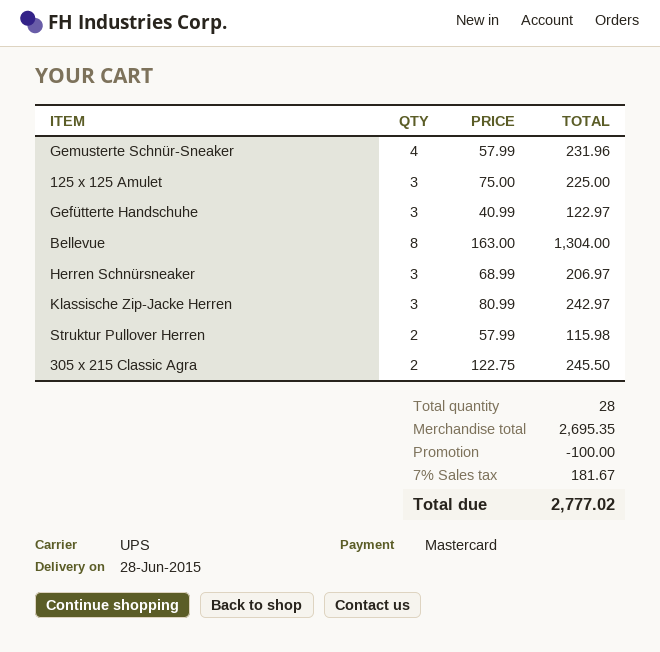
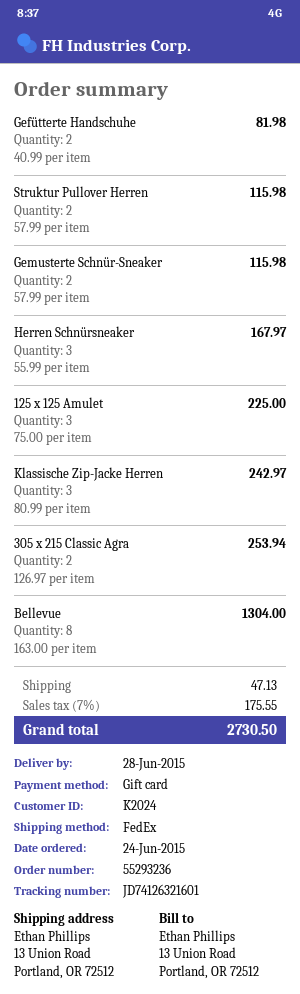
payment method: Mastercard -> gift card
shipping method: UPS -> FedEx
Gemusterte Schnür-Sneaker: 4 x 57.99 = 231.96 -> 2 x 57.99 = 115.98
Gefütterte Handschuhe: 3 x 40.99 = 122.97 -> 2 x 40.99 = 81.98
Herren Schnürsneaker: 3 x 68.99 = 206.97 -> 3 x 55.99 = 167.97
305 x 215 Classic Agra: 2 x 122.75 = 245.50 -> 2 x 126.97 = 253.94
discount: 100.00 -> none
shipping: none -> 47.13
tax: 7% = 181.67 -> 7% = 175.55
total: 2777.02 -> 2730.50

